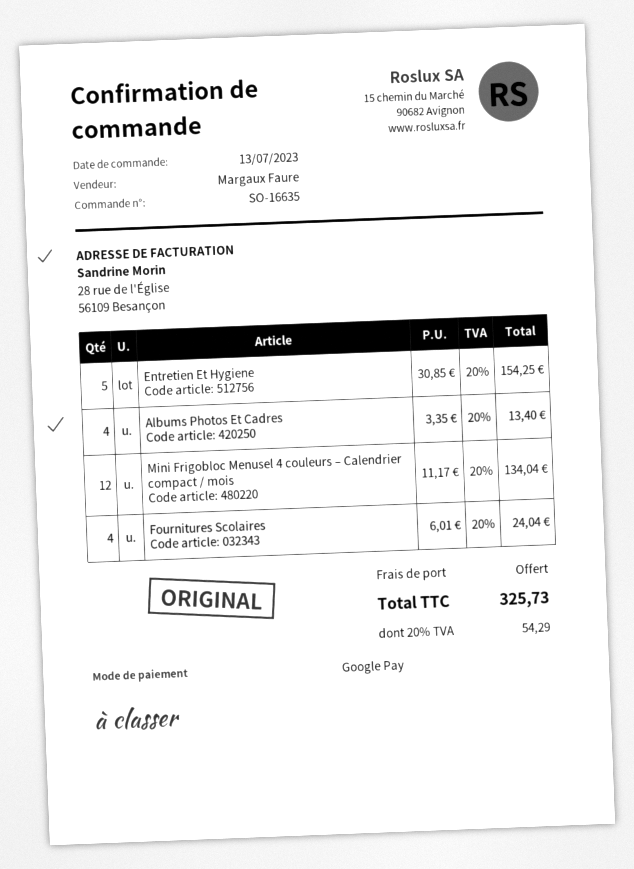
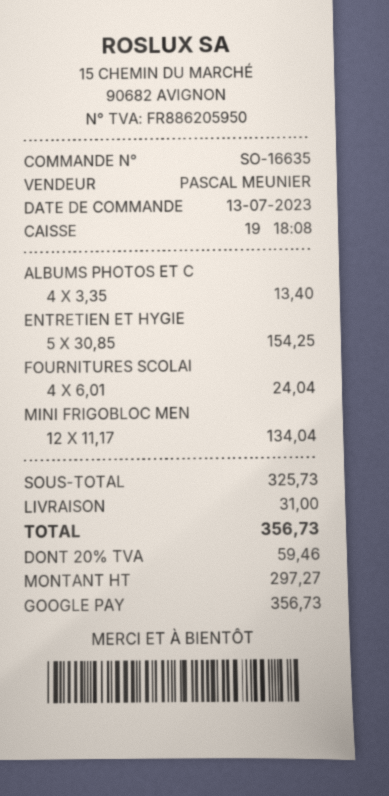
sales rep: Margaux Faure -> PASCAL MEUNIER
shipping: 0.00 -> 31.00
tax: 20% = 54.29 -> 20% = 59.46
total: 325.73 -> 356.73

